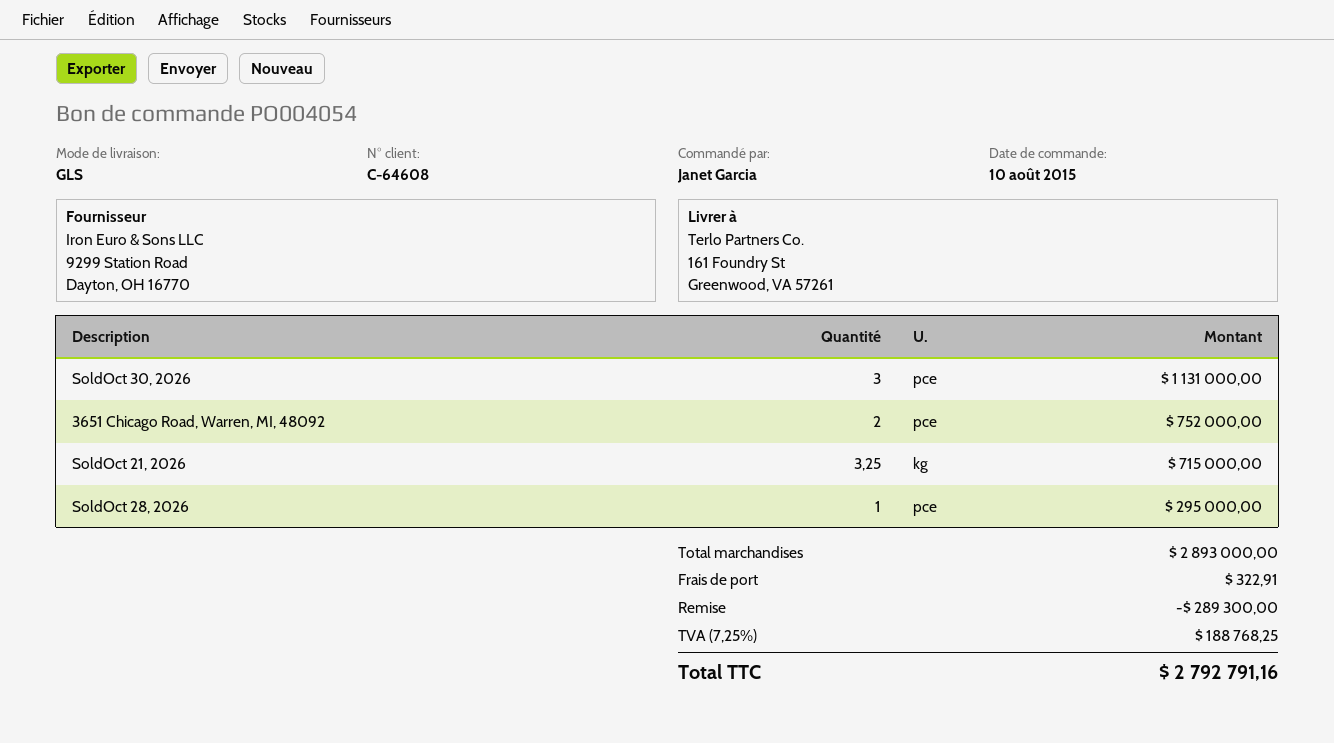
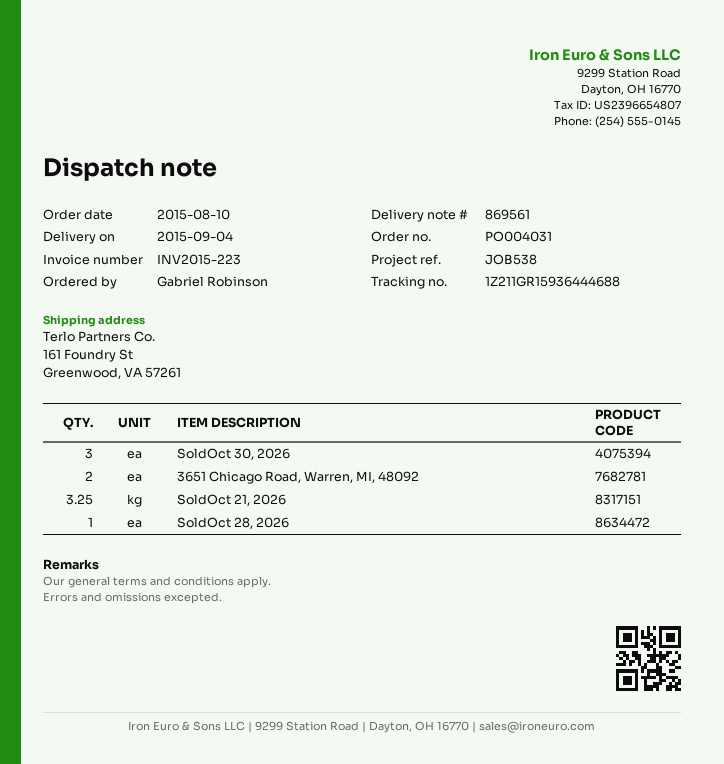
order number: PO004054 -> PO004031
ordered by: Janet Garcia -> Gabriel Robinson

